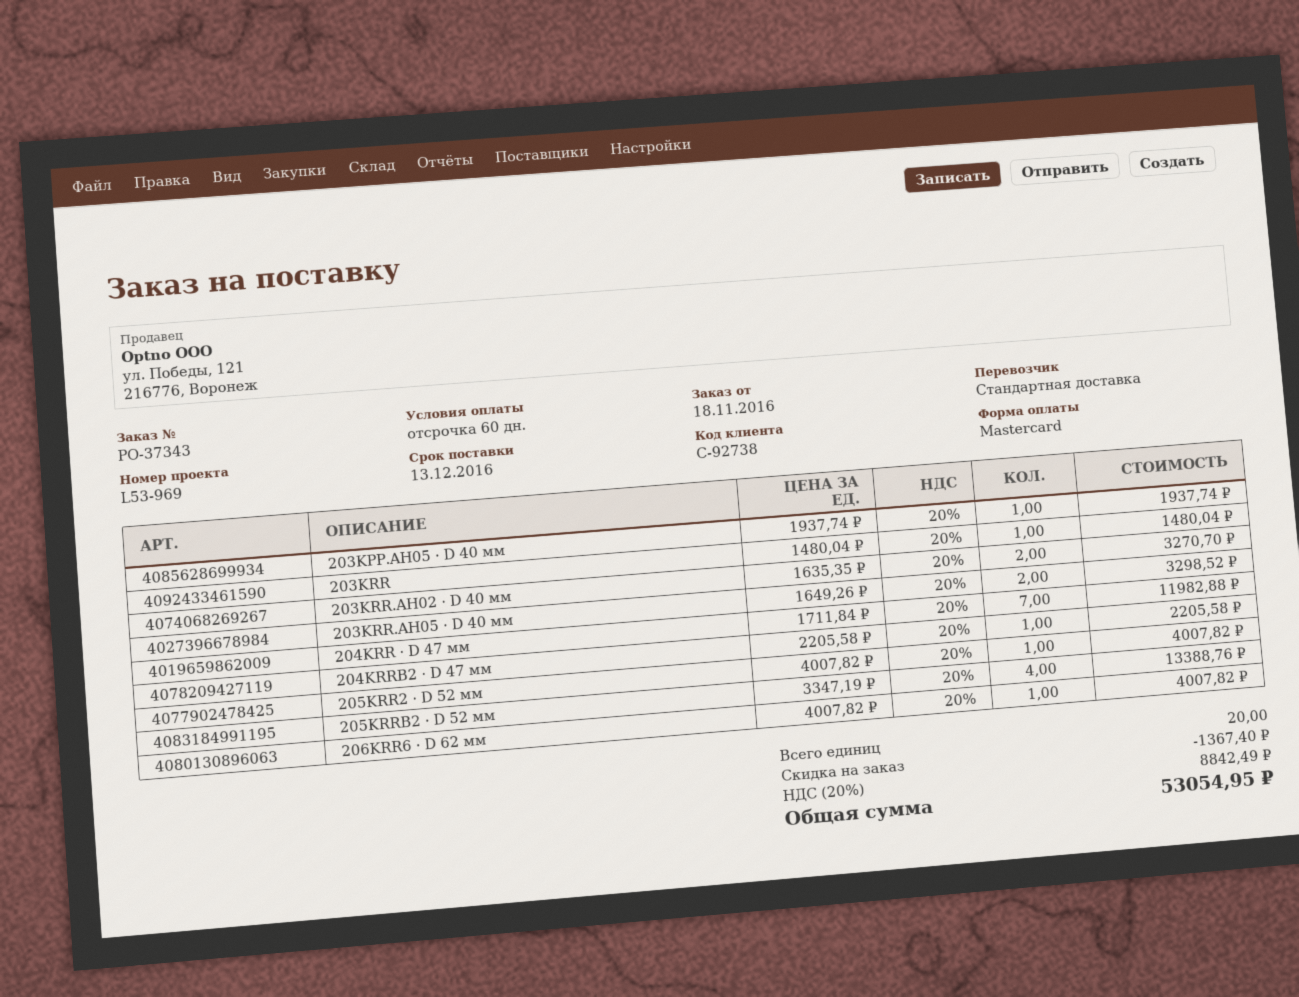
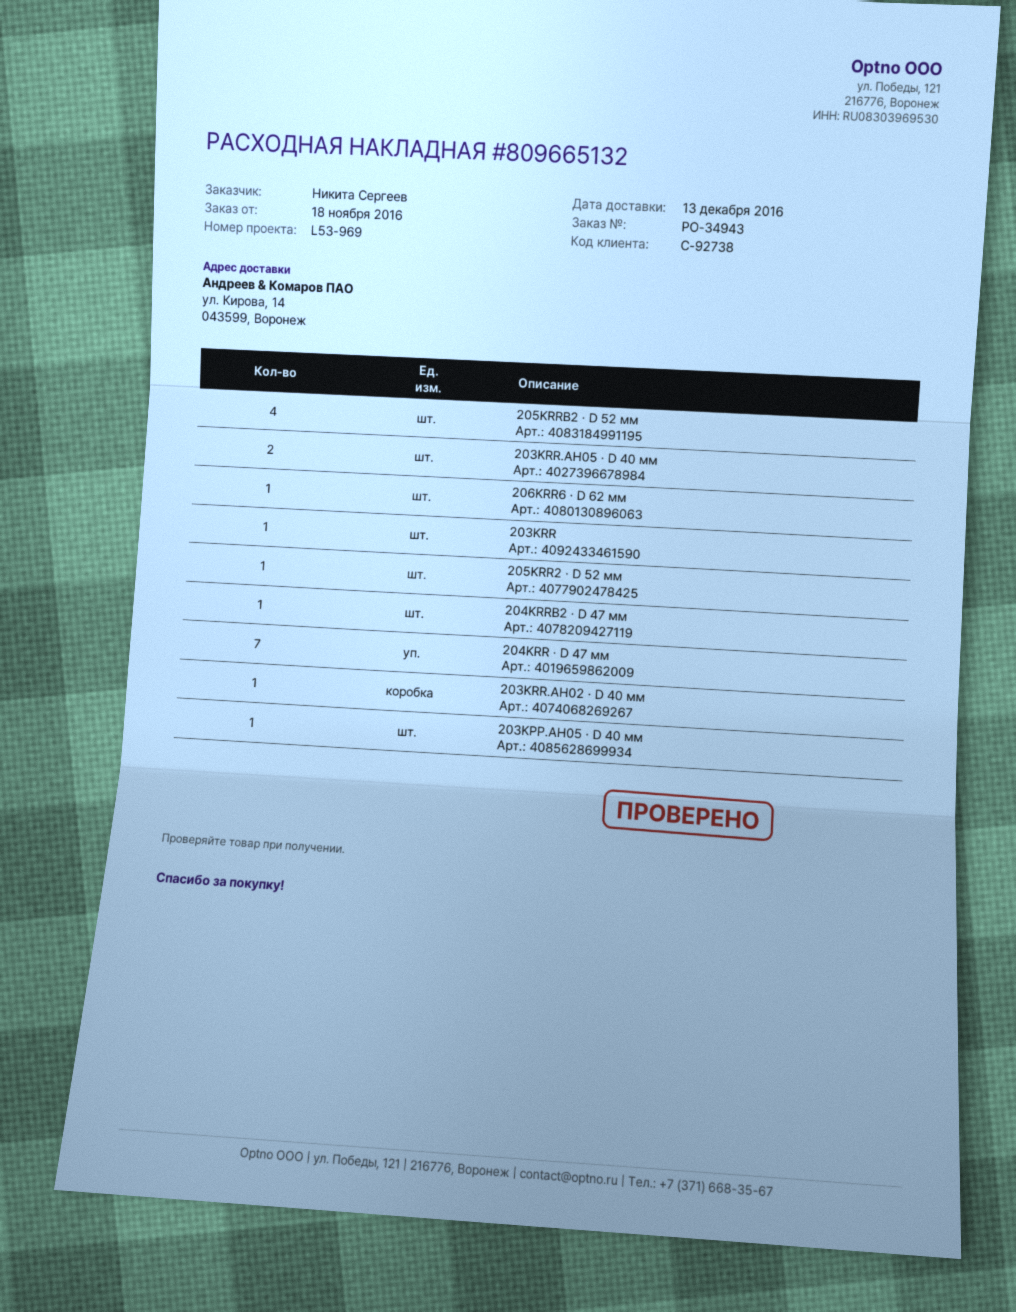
order number: PO-37343 -> PO-34943
203KRR.AH02 · D 40 мм: 2 -> 1

